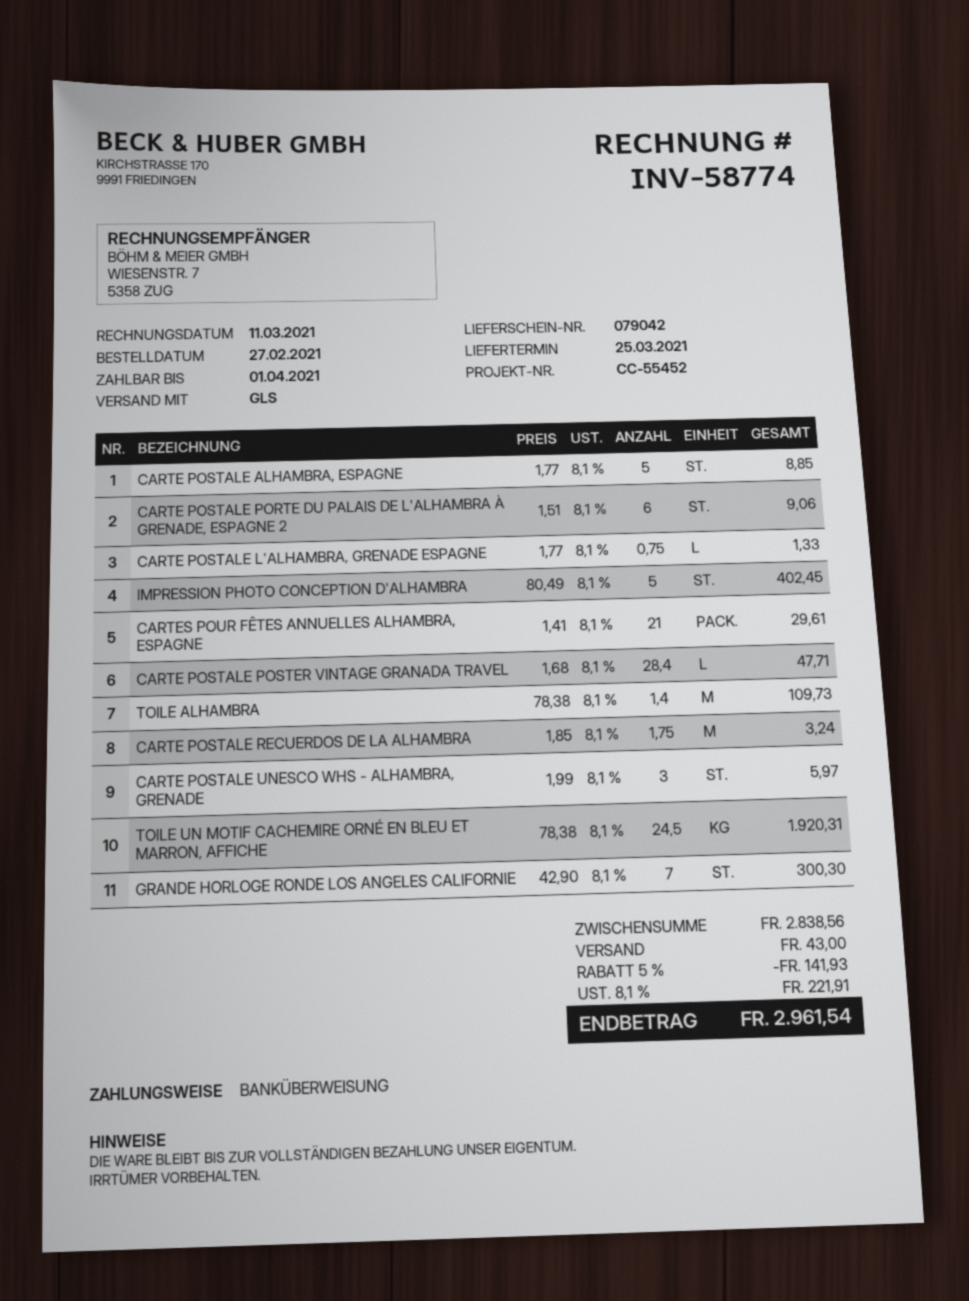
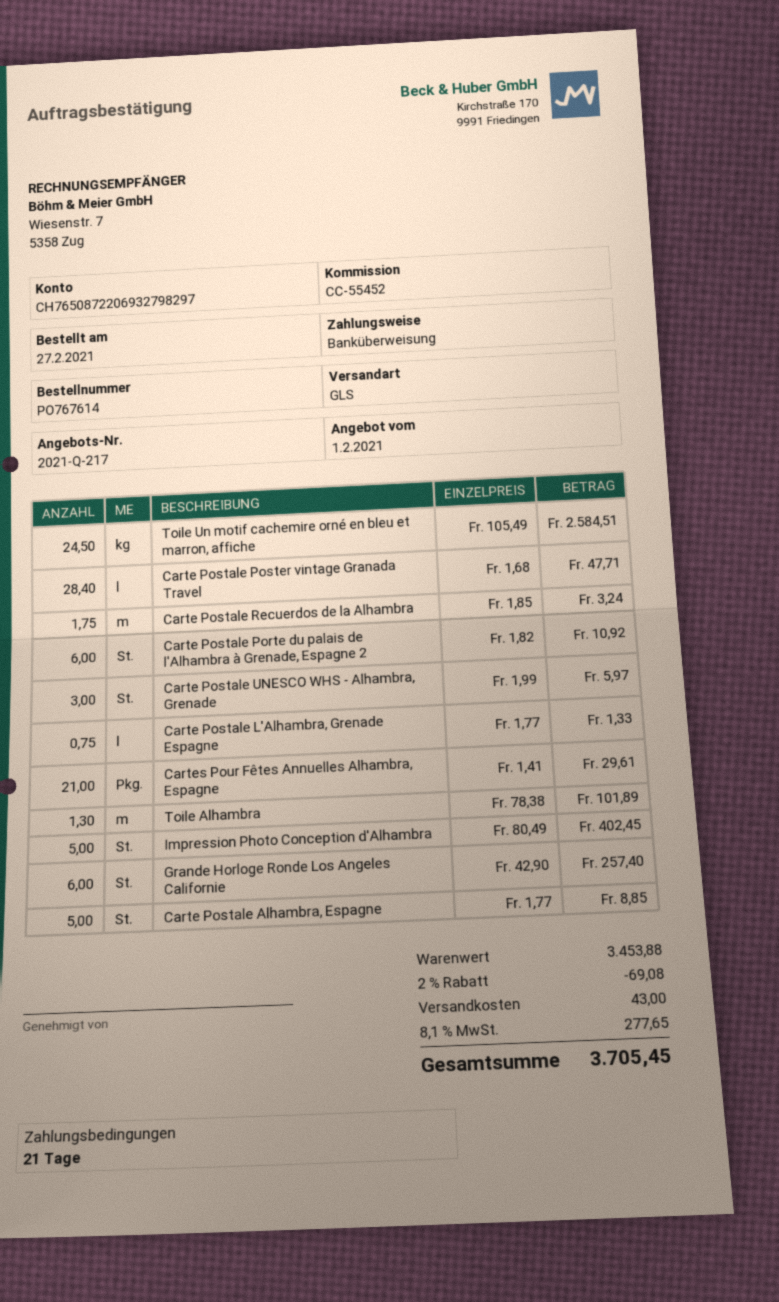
CARTE POSTALE PORTE DU PALAIS DE L'ALHAMBRA À GRENADE, ESPAGNE 2: 6 x 1.51 = 9.06 -> 6 x 1.82 = 10.92
TOILE ALHAMBRA: 1.4 x 78.38 = 109.73 -> 1.3 x 78.38 = 101.89
TOILE UN MOTIF CACHEMIRE ORNÉ EN BLEU ET MARRON, AFFICHE: 24.5 x 78.38 = 1920.31 -> 24.5 x 105.49 = 2584.51
GRANDE HORLOGE RONDE LOS ANGELES CALIFORNIE: 7 x 42.90 = 300.30 -> 6 x 42.90 = 257.40
subtotal: 2838.56 -> 3453.88
discount: 5% = 141.93 -> 2% = 69.08
tax: 8.1% = 221.91 -> 8.1% = 277.65
total: 2961.54 -> 3705.45

